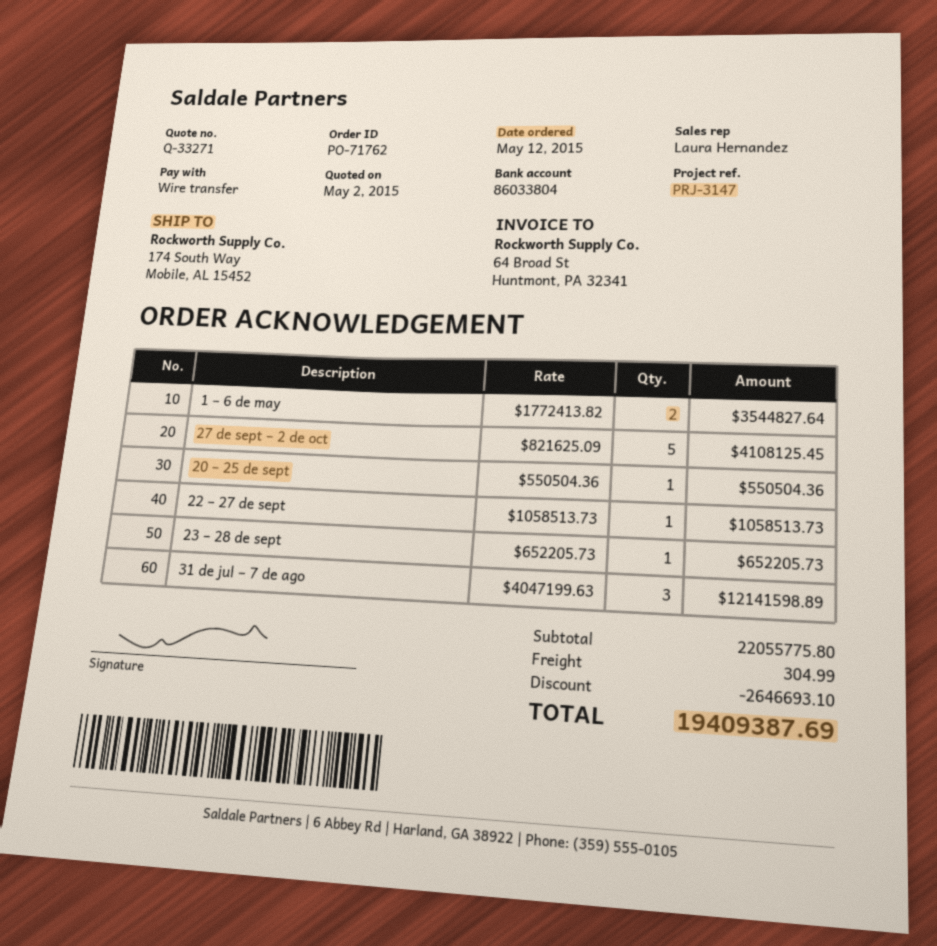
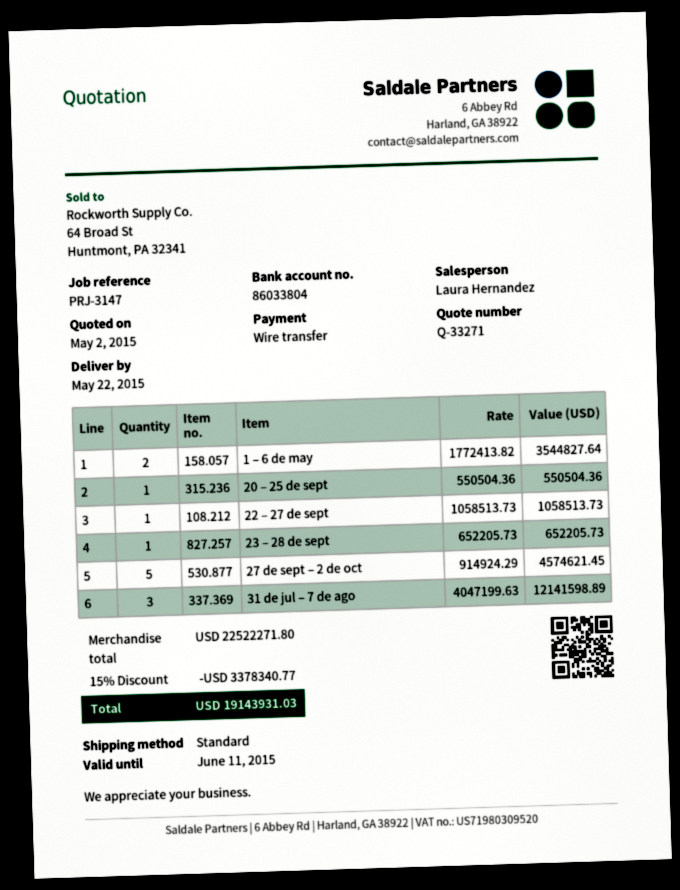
27 de sept – 2 de oct: 5 x 821625.09 = 4108125.45 -> 5 x 914924.29 = 4574621.45
subtotal: 22055775.80 -> 22522271.80
discount: 2646693.10 -> 3378340.77
shipping: 304.99 -> none
total: 19409387.69 -> 19143931.03

